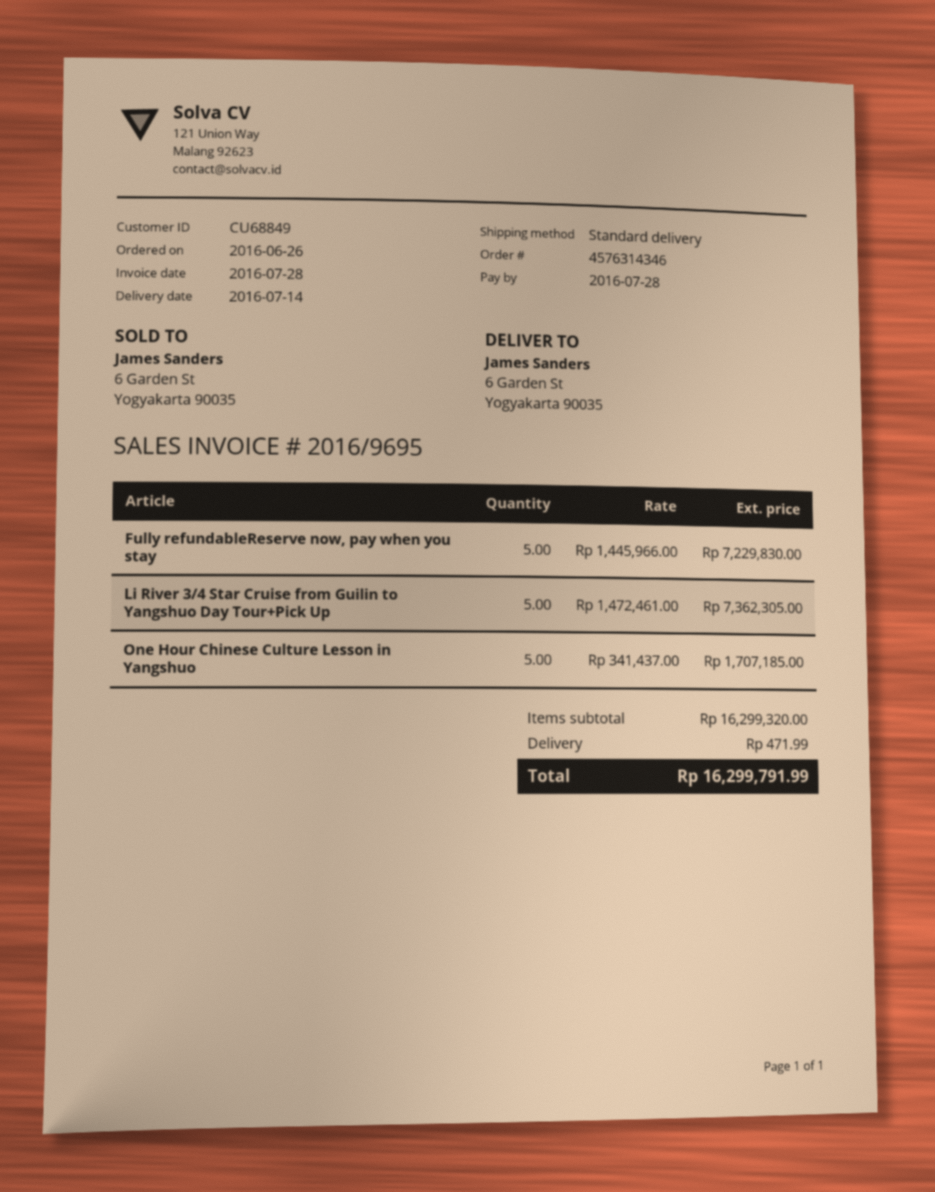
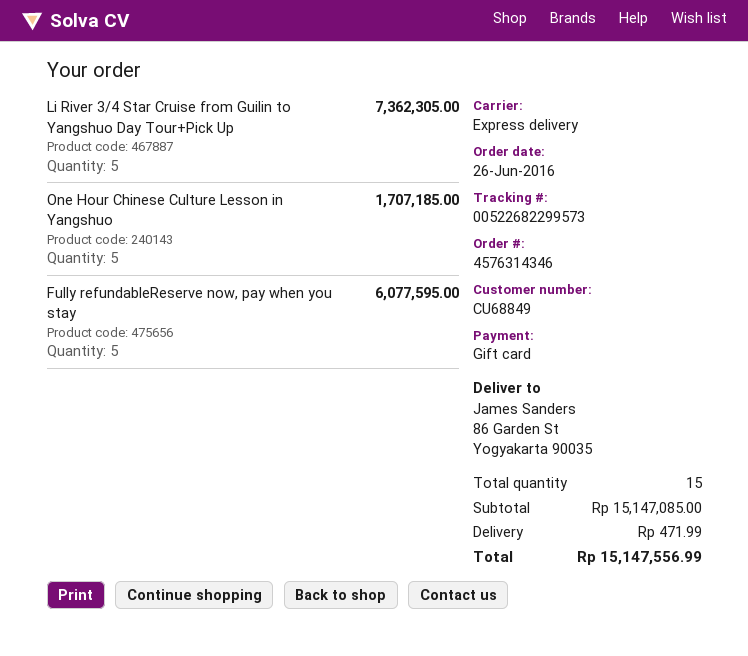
shipping method: standard -> express
ship to: 6 Garden St, Yogyakarta 90035 -> 86 Garden St, Yogyakarta 90035
Fully refundableReserve now, pay when you stay: 5 for 7229830.00 -> 5 for 6077595.00
subtotal: 16299320.00 -> 15147085.00
total: 16299791.99 -> 15147556.99

